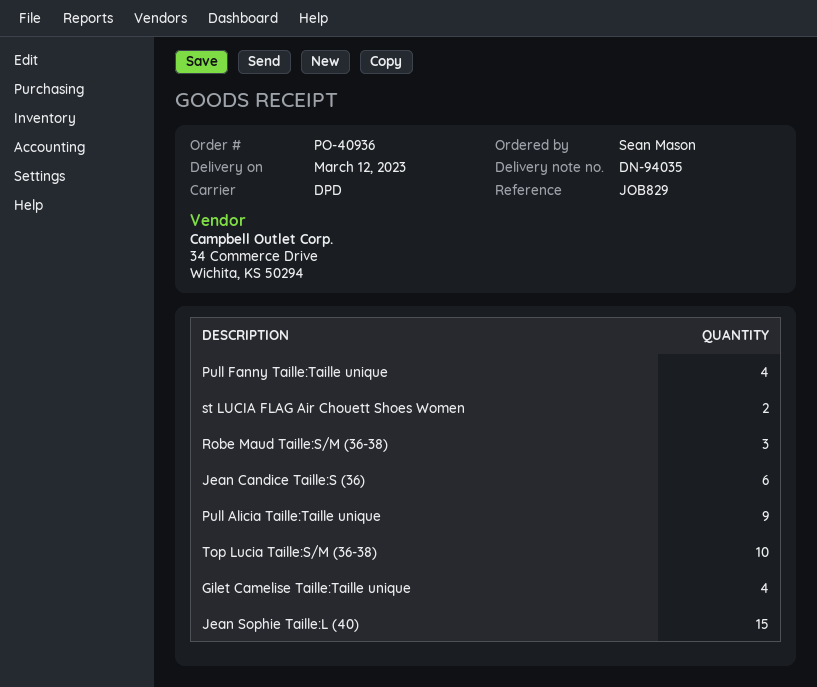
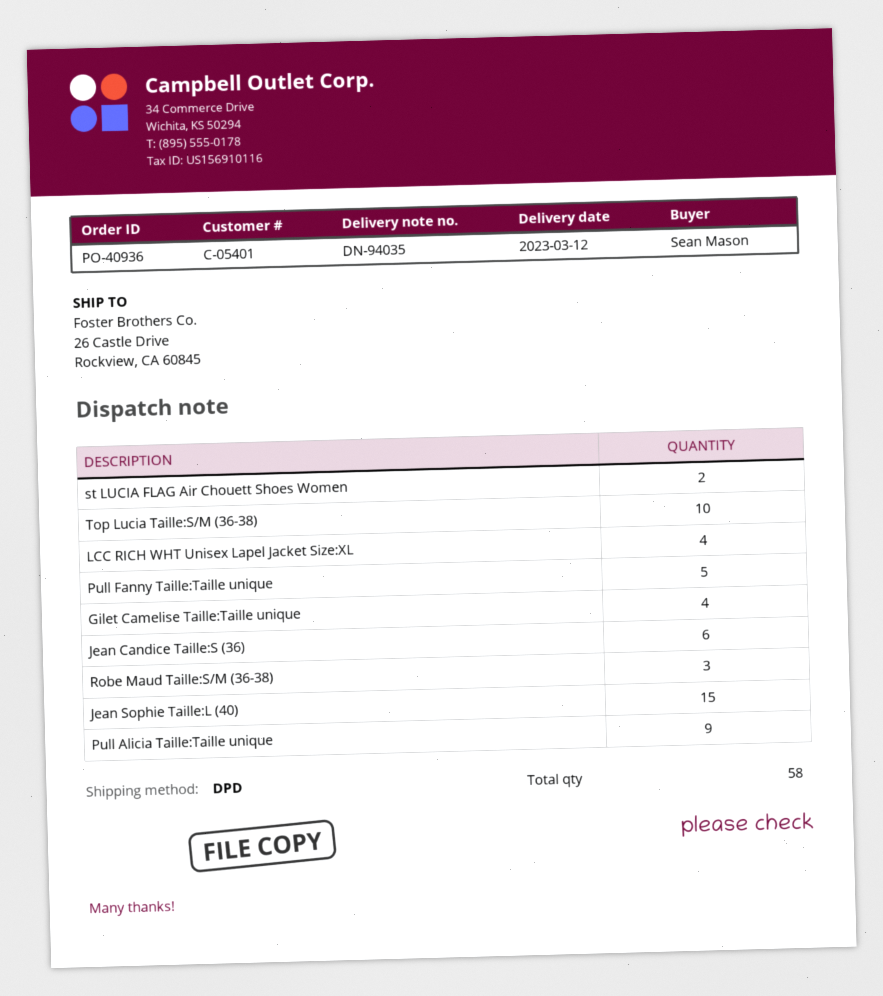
Pull Fanny Taille:Taille unique: 4 -> 5
LCC RICH WHT Unisex Lapel Jacket Size:XL: none -> 4

